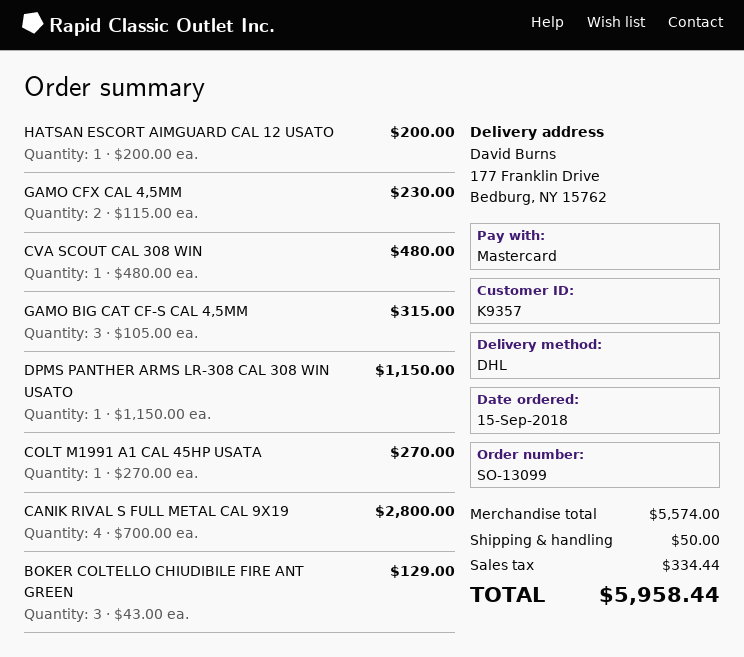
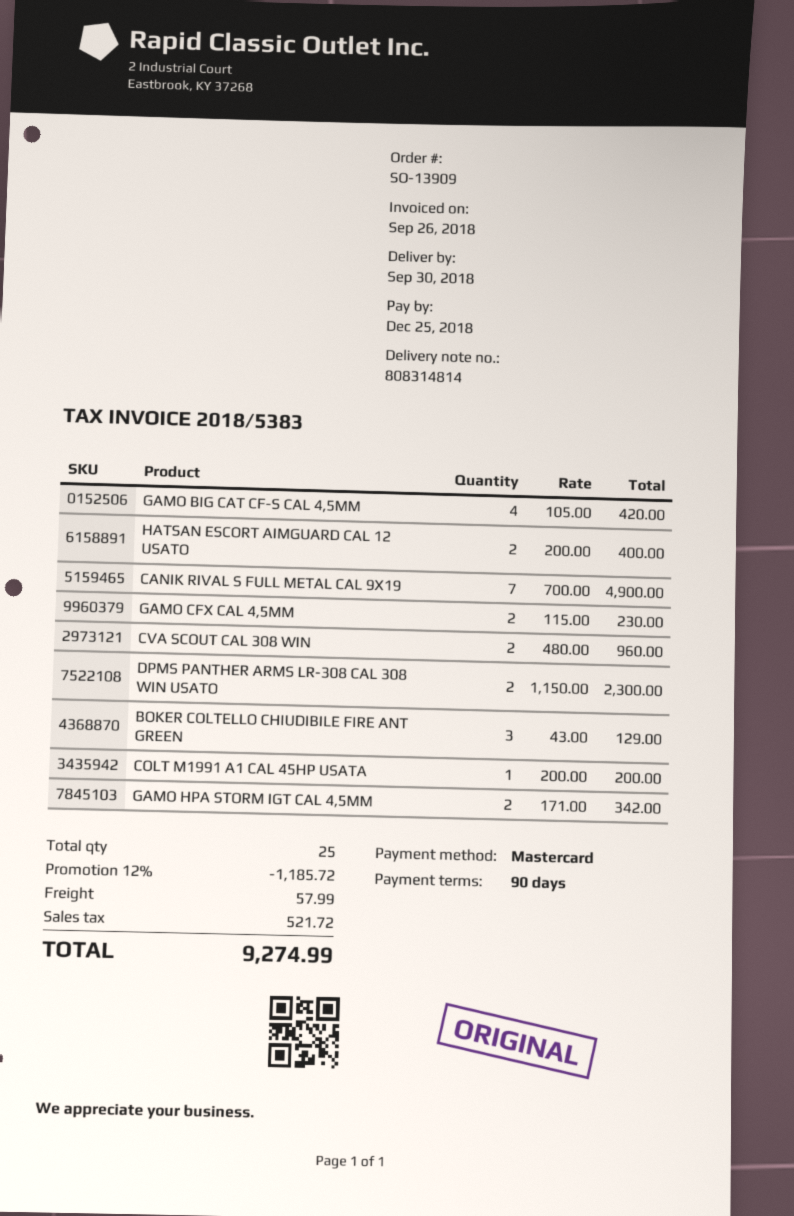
order number: SO-13099 -> SO-13909
HATSAN ESCORT AIMGUARD CAL 12 USATO: 1 x 200.00 = 200.00 -> 2 x 200.00 = 400.00
CVA SCOUT CAL 308 WIN: 1 x 480.00 = 480.00 -> 2 x 480.00 = 960.00
GAMO BIG CAT CF-S CAL 4,5MM: 3 x 105.00 = 315.00 -> 4 x 105.00 = 420.00
DPMS PANTHER ARMS LR-308 CAL 308 WIN USATO: 1 x 1150.00 = 1150.00 -> 2 x 1150.00 = 2300.00
COLT M1991 A1 CAL 45HP USATA: 1 x 270.00 = 270.00 -> 1 x 200.00 = 200.00
CANIK RIVAL S FULL METAL CAL 9X19: 4 x 700.00 = 2800.00 -> 7 x 700.00 = 4900.00
GAMO HPA STORM IGT CAL 4,5MM: none -> 2 x 171.00 = 342.00
discount: none -> 12% = 1185.72
shipping: 50.00 -> 57.99
tax: 334.44 -> 521.72
total: 5958.44 -> 9274.99

